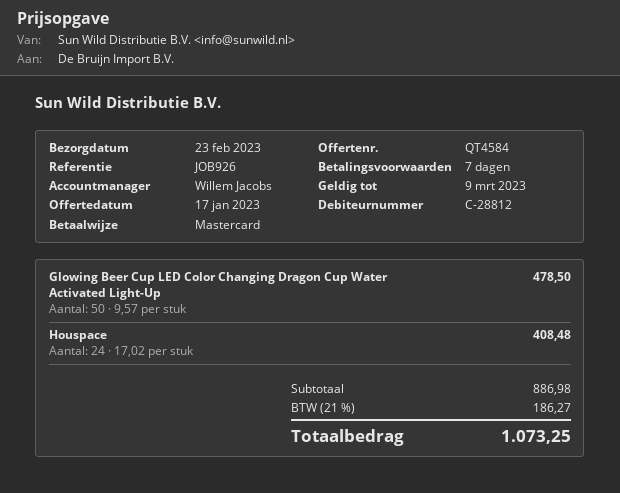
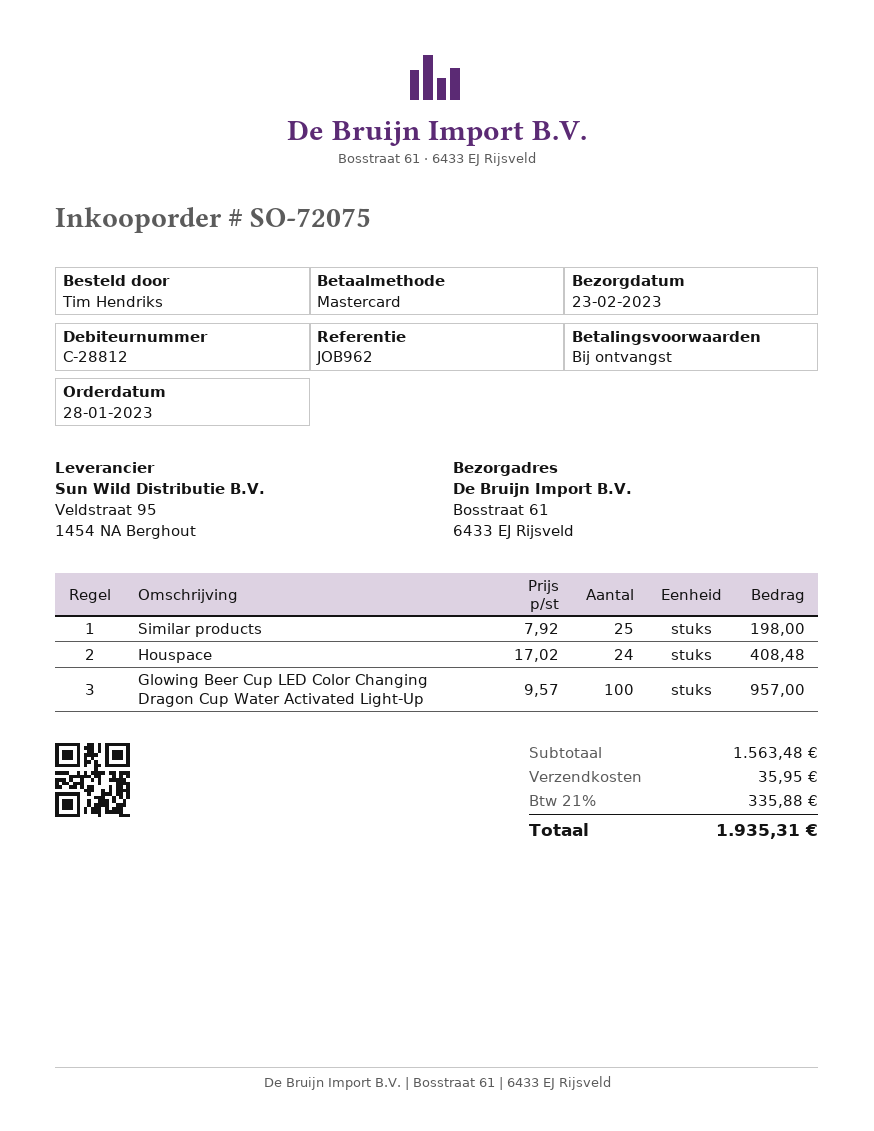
payment terms: 7 days -> on receipt
reference: JOB926 -> JOB962
Glowing Beer Cup LED Color Changing Dragon Cup Water Activated Light-Up: 50 x 9.57 = 478.50 -> 100 x 9.57 = 957.00
Similar products: none -> 25 x 7.92 = 198.00
subtotal: 886.98 -> 1563.48
shipping: none -> 35.95
tax: 21% = 186.27 -> 21% = 335.88
total: 1073.25 -> 1935.31

